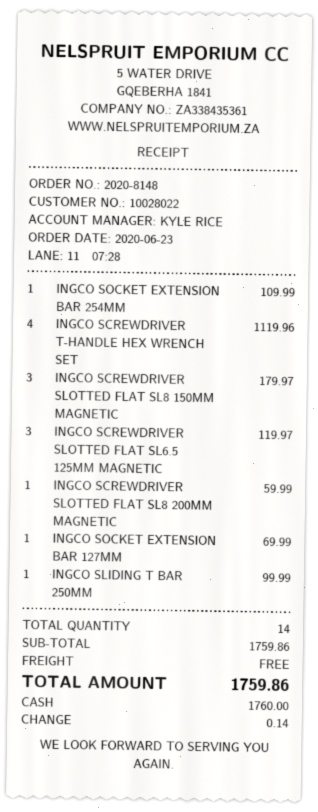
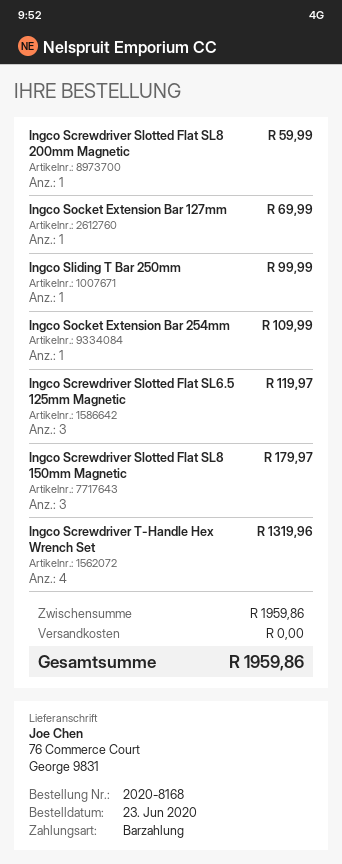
order number: 2020-8148 -> 2020-8168
INGCO SCREWDRIVER T-HANDLE HEX WRENCH SET: 4 for 1119.96 -> 4 for 1319.96
subtotal: 1759.86 -> 1959.86
total: 1759.86 -> 1959.86

